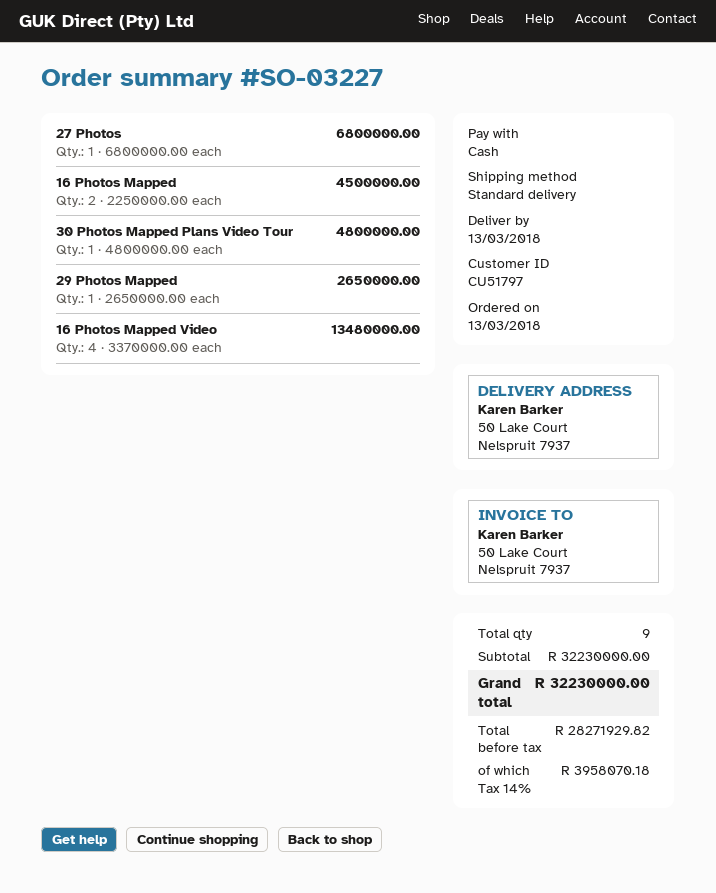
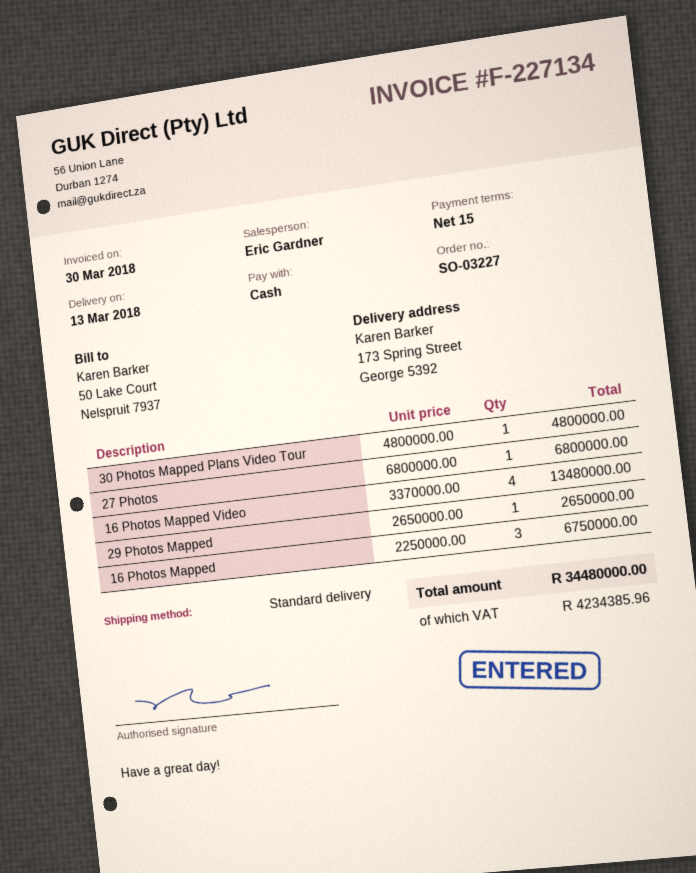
ship to: 50 Lake Court, Nelspruit 7937 -> 173 Spring Street, George 5392
16 Photos Mapped: 2 x 2250000.00 = 4500000.00 -> 3 x 2250000.00 = 6750000.00
tax: 3958070.18 -> 4234385.96
total: 32230000.00 -> 34480000.00

